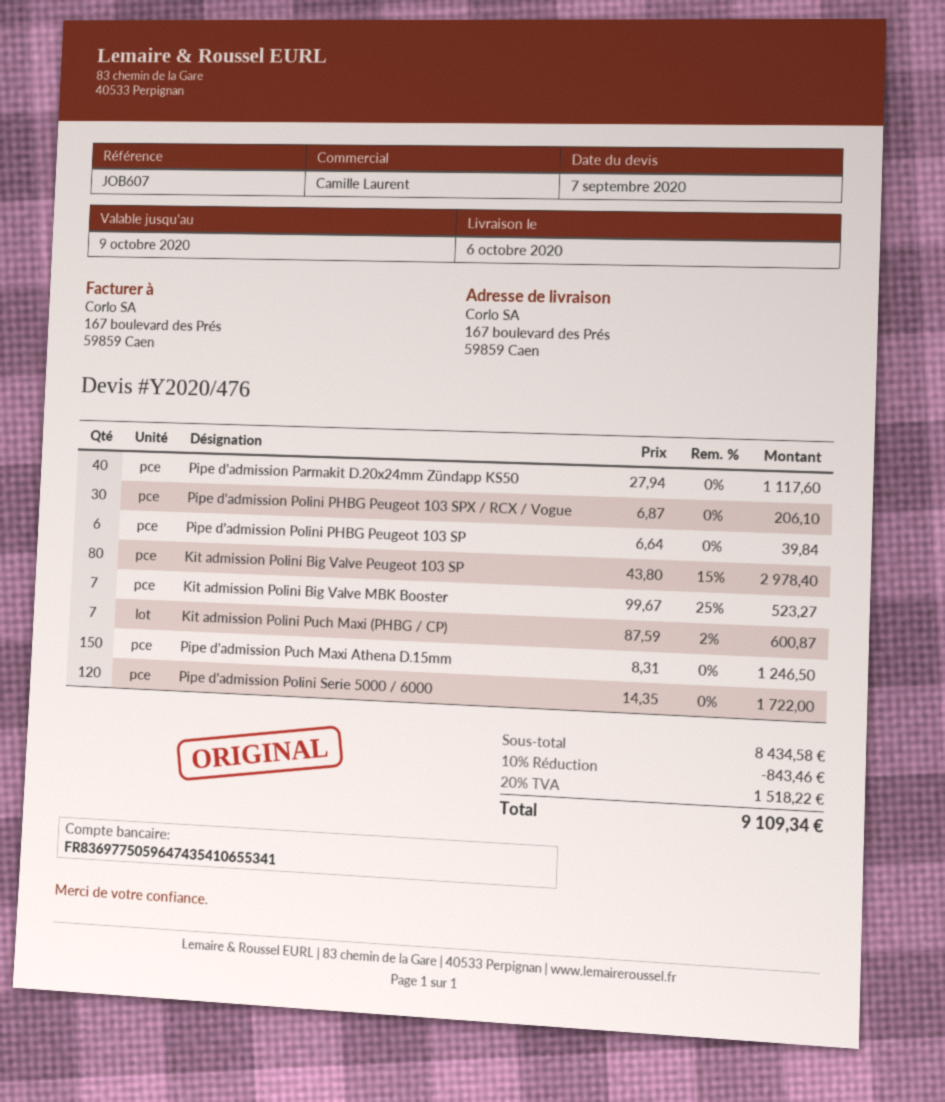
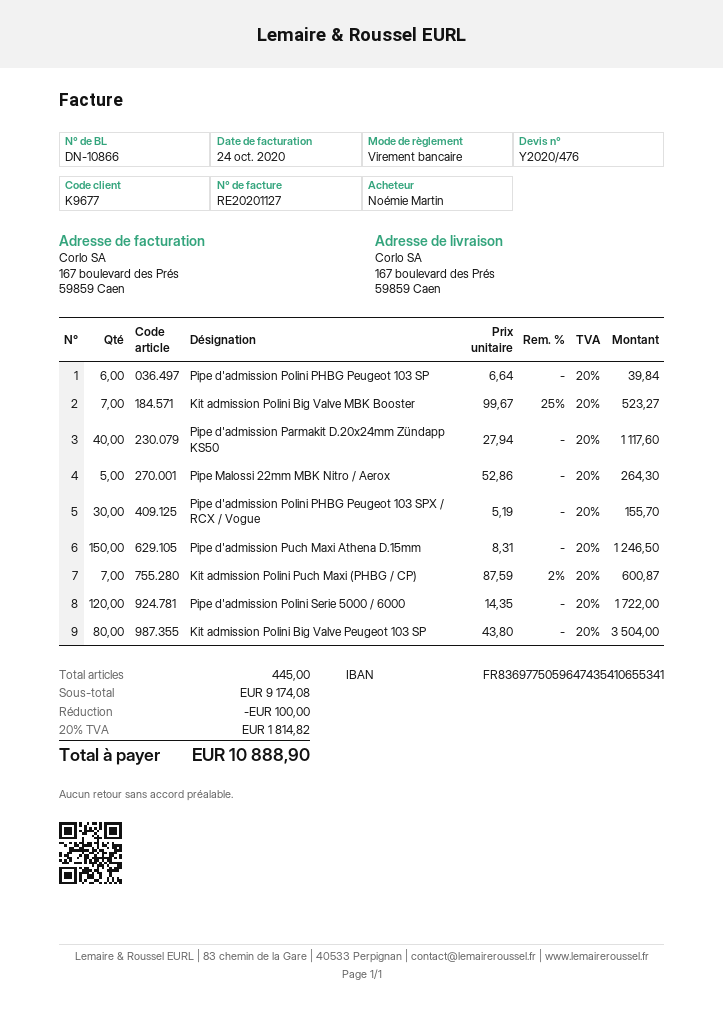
Pipe d'admission Polini PHBG Peugeot 103 SPX / RCX / Vogue: 30 x 6.87 = 206.10 -> 30 x 5.19 = 155.70
Kit admission Polini Big Valve Peugeot 103 SP: 80 x 43.80 - 15% = 2978.40 -> 80 x 43.80 = 3504.00
Pipe Malossi 22mm MBK Nitro / Aerox: none -> 5 x 52.86 = 264.30
subtotal: 8434.58 -> 9174.08
discount: 843.46 -> 100.00
tax: 20% = 1518.22 -> 20% = 1814.82
total: 9109.34 -> 10888.90

